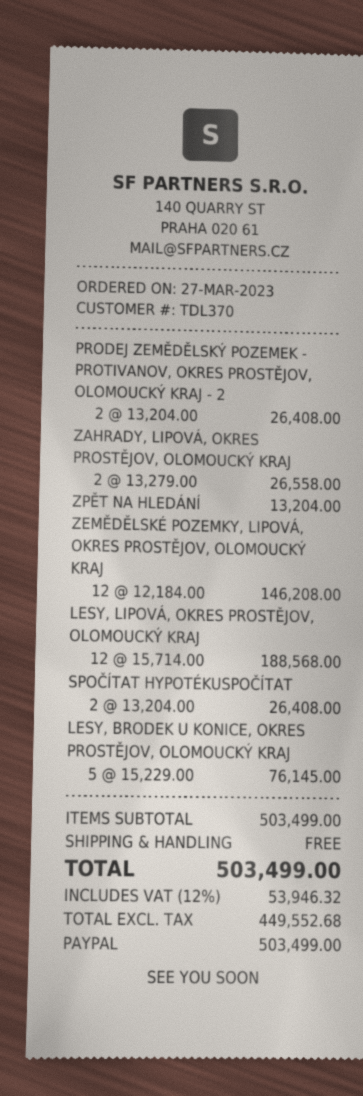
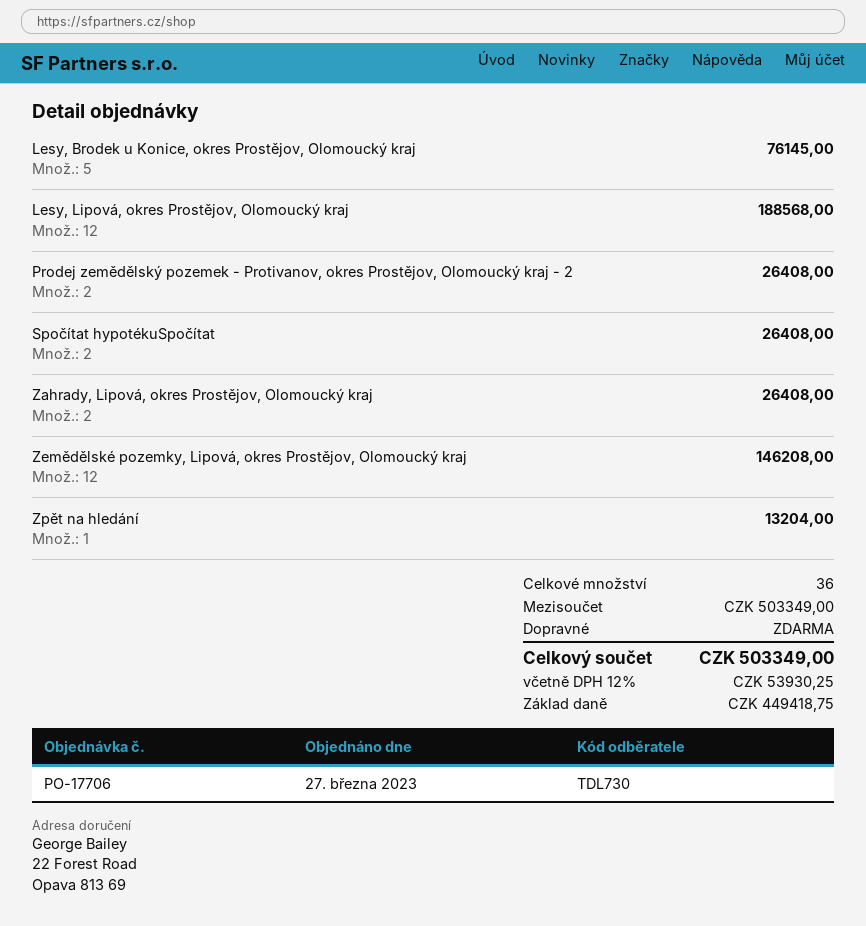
customer number: TDL370 -> TDL730
ZAHRADY, LIPOVÁ, OKRES PROSTĚJOV, OLOMOUCKÝ KRAJ: 2 for 26558.00 -> 2 for 26408.00
subtotal: 503499.00 -> 503349.00
net: 449552.68 -> 449418.75
tax: 12% = 53946.32 -> 12% = 53930.25
total: 503499.00 -> 503349.00

